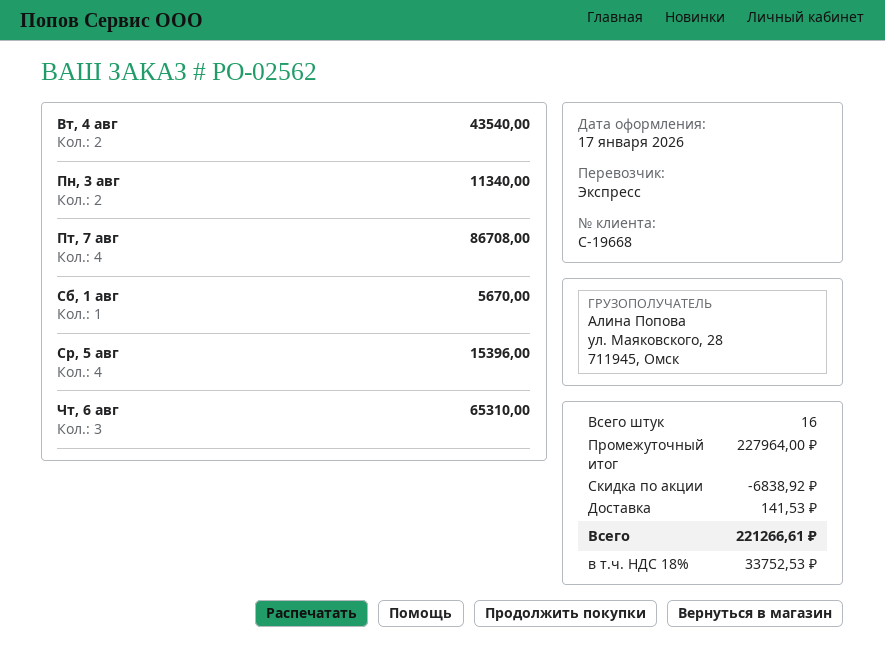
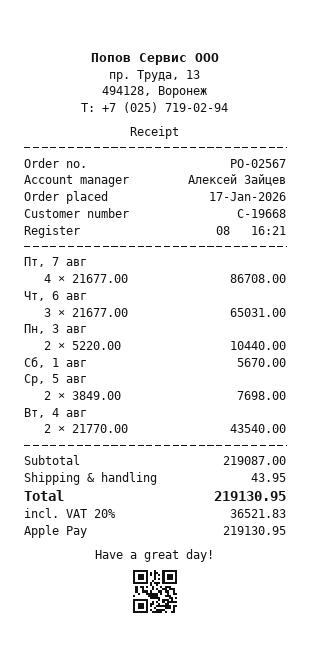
order number: PO-02562 -> PO-02567
Пн, 3 авг: 2 for 11340.00 -> 2 for 10440.00
Ср, 5 авг: 4 for 15396.00 -> 2 for 7698.00
Чт, 6 авг: 3 for 65310.00 -> 3 for 65031.00
subtotal: 227964.00 -> 219087.00
discount: 6838.92 -> none
shipping: 141.53 -> 43.95
tax: 18% = 33752.53 -> 20% = 36521.83
total: 221266.61 -> 219130.95

